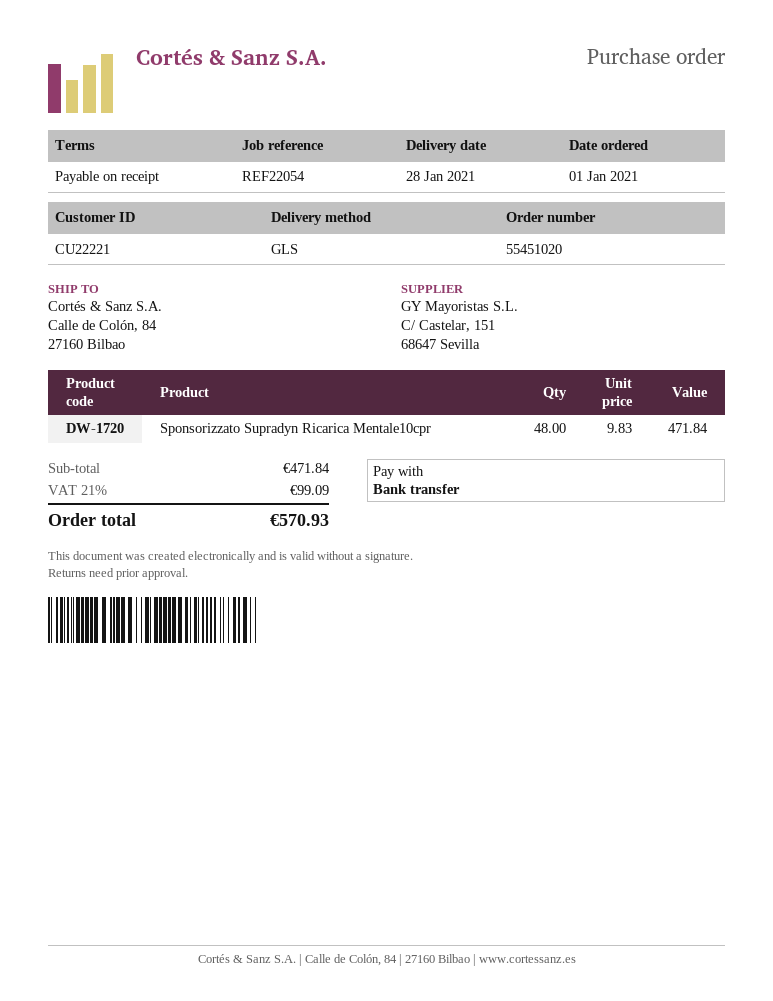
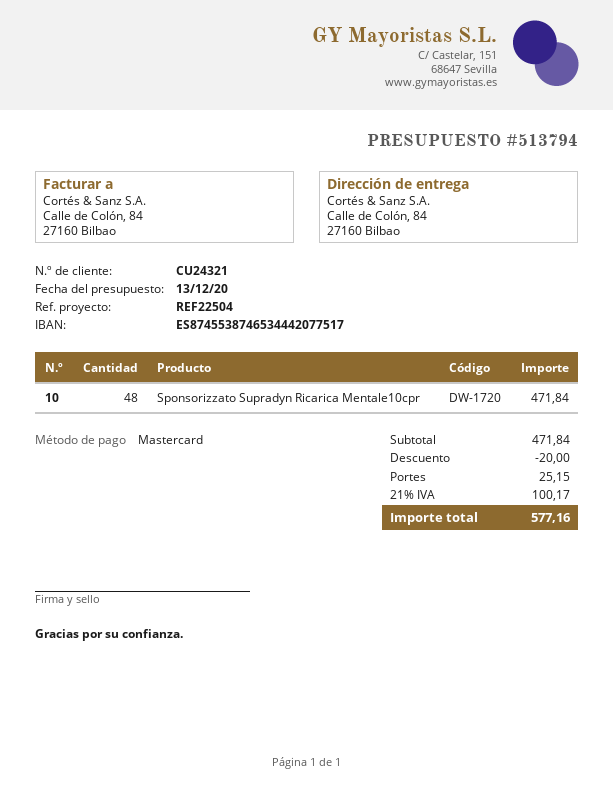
customer number: CU22221 -> CU24321
reference: REF22054 -> REF22504
payment method: bank transfer -> Mastercard
discount: none -> 20.00
shipping: none -> 25.15
tax: 21% = 99.09 -> 21% = 100.17
total: 570.93 -> 577.16

